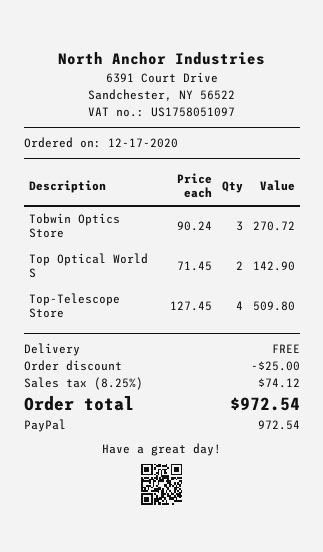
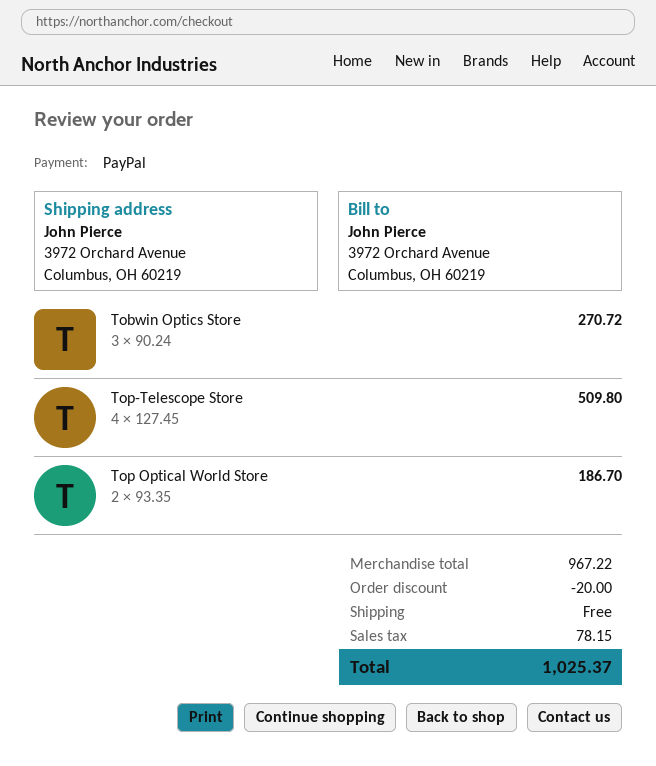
Top Optical World S: 2 x 71.45 = 142.90 -> 2 x 93.35 = 186.70
discount: 25.00 -> 20.00
tax: 74.12 -> 78.15
total: 972.54 -> 1025.37

